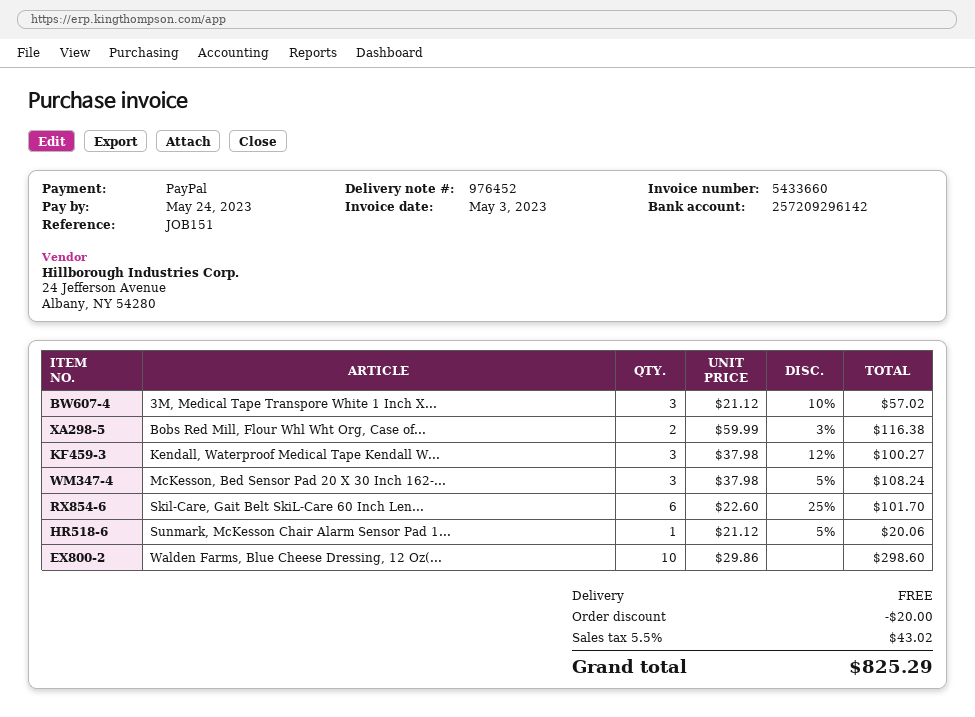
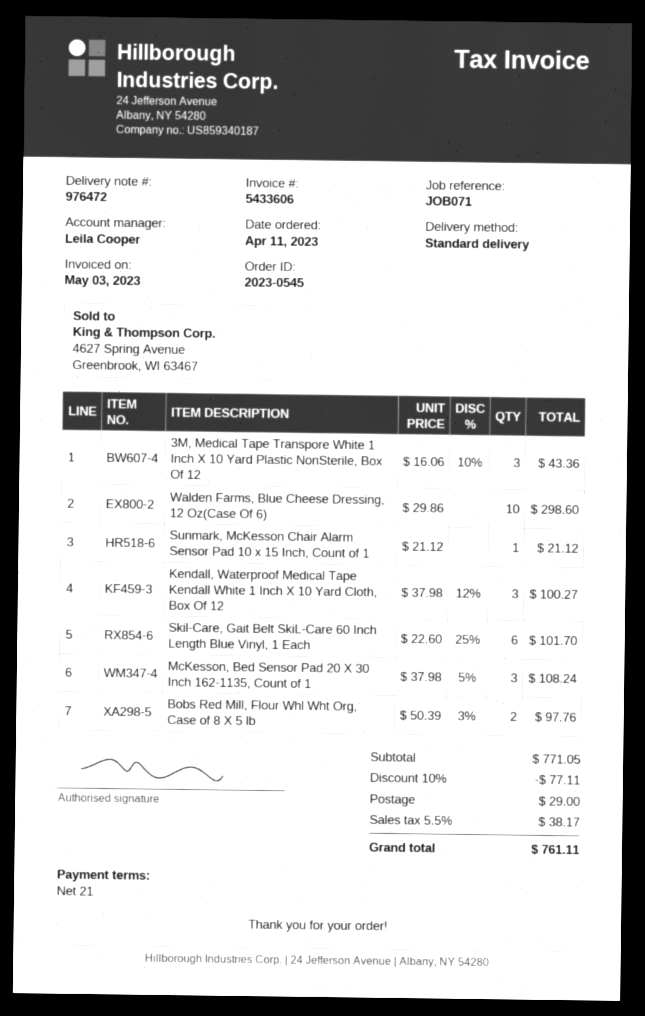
delivery note number: 976452 -> 976472
invoice number: 5433660 -> 5433606
reference: JOB151 -> JOB071
3M, Medical Tape Transpore White 1 Inch X...: 3 x 21.12 - 10% = 57.02 -> 3 x 16.06 - 10% = 43.36
Bobs Red Mill, Flour Whl Wht Org, Case of...: 2 x 59.99 - 3% = 116.38 -> 2 x 50.39 - 3% = 97.76
Sunmark, McKesson Chair Alarm Sensor Pad 1...: 1 x 21.12 - 5% = 20.06 -> 1 x 21.12 = 21.12
discount: 20.00 -> 77.11
shipping: 0.00 -> 29.00
tax: 5.5% = 43.02 -> 5.5% = 38.17
total: 825.29 -> 761.11

